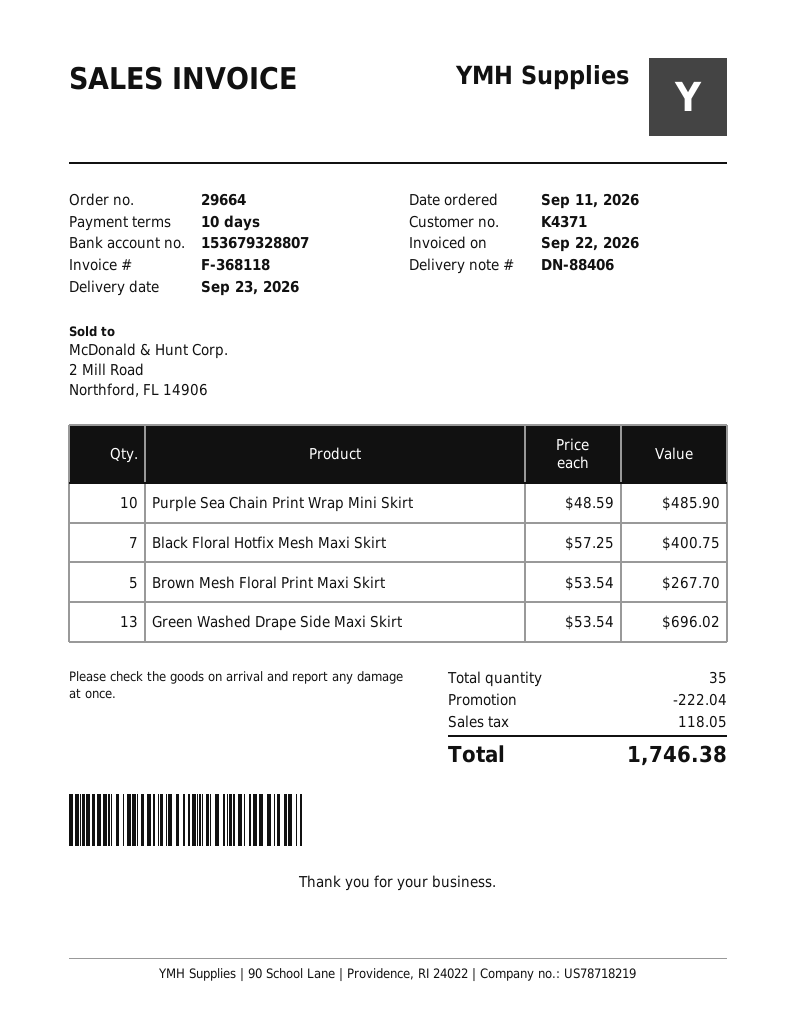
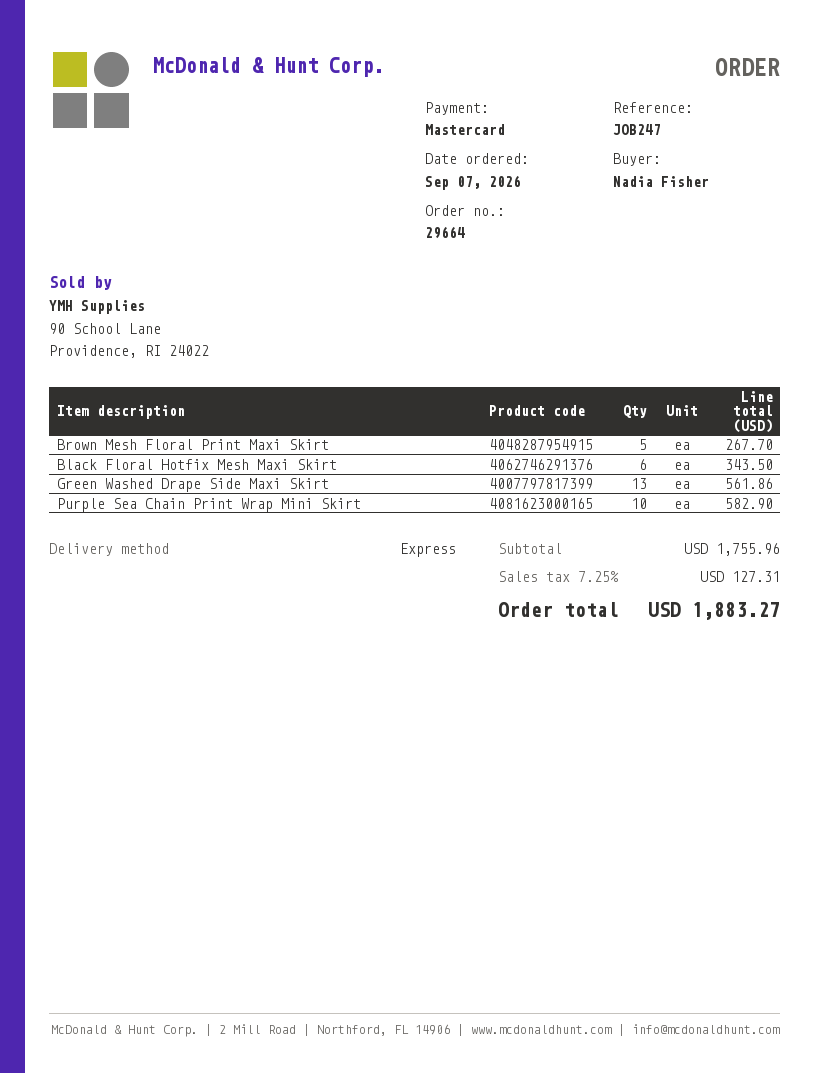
order date: 2026-09-11 -> 2026-09-07
Purple Sea Chain Print Wrap Mini Skirt: 10 for 485.90 -> 10 for 582.90
Black Floral Hotfix Mesh Maxi Skirt: 7 for 400.75 -> 6 for 343.50
Green Washed Drape Side Maxi Skirt: 13 for 696.02 -> 13 for 561.86
discount: 222.04 -> none
tax: 118.05 -> 127.31
total: 1746.38 -> 1883.27

